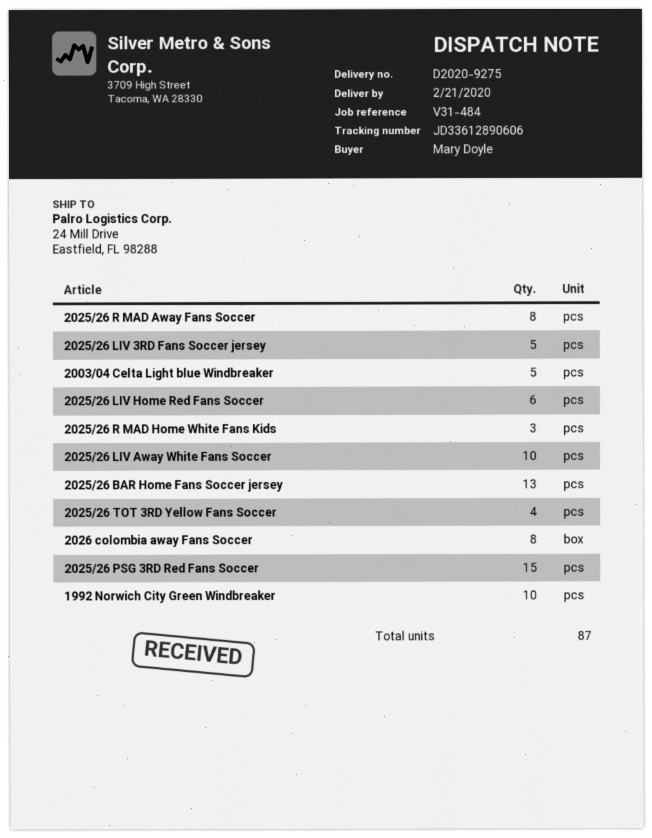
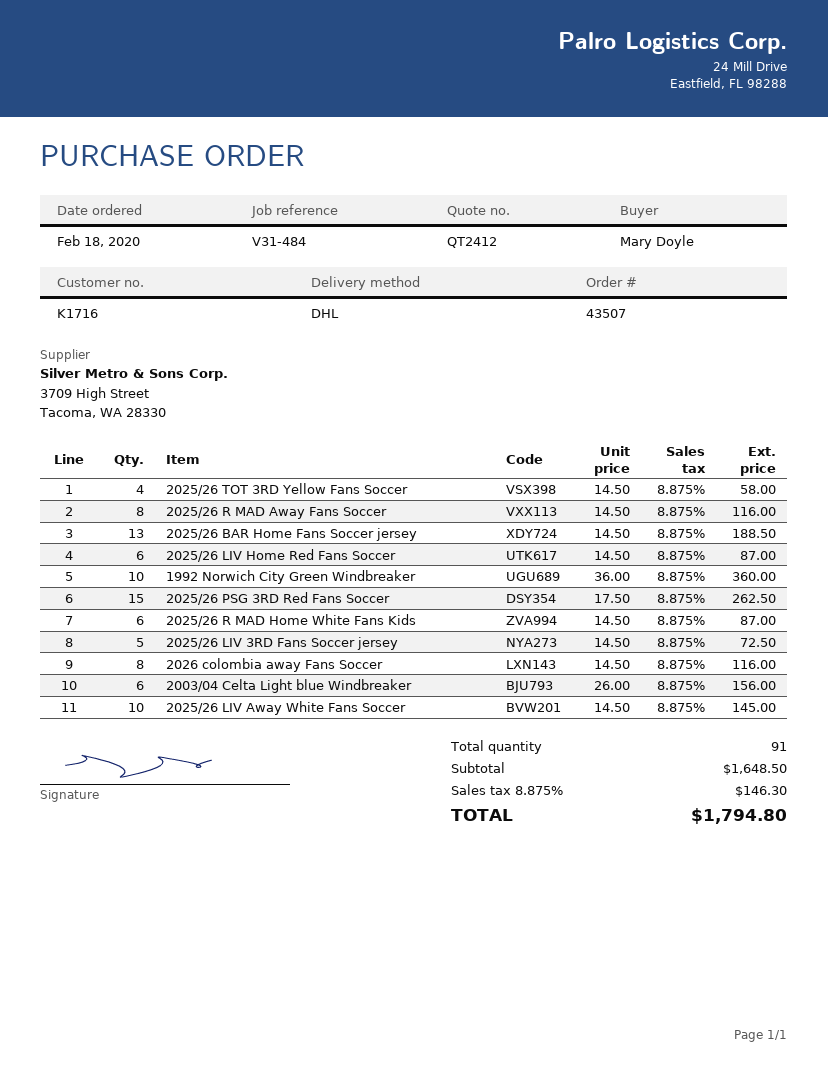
2003/04 Celta Light blue Windbreaker: 5 -> 6
2025/26 R MAD Home White Fans Kids: 3 -> 6
total quantity: 87 -> 91

